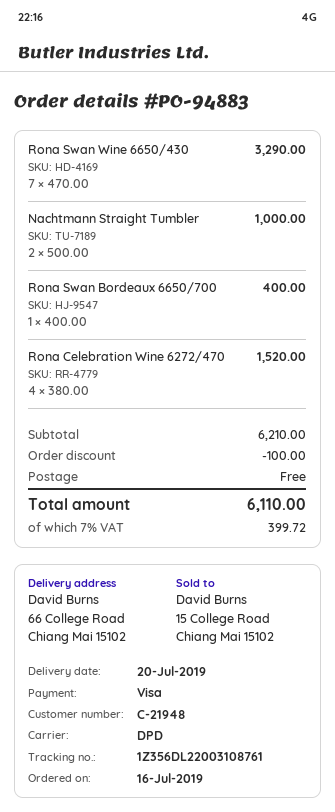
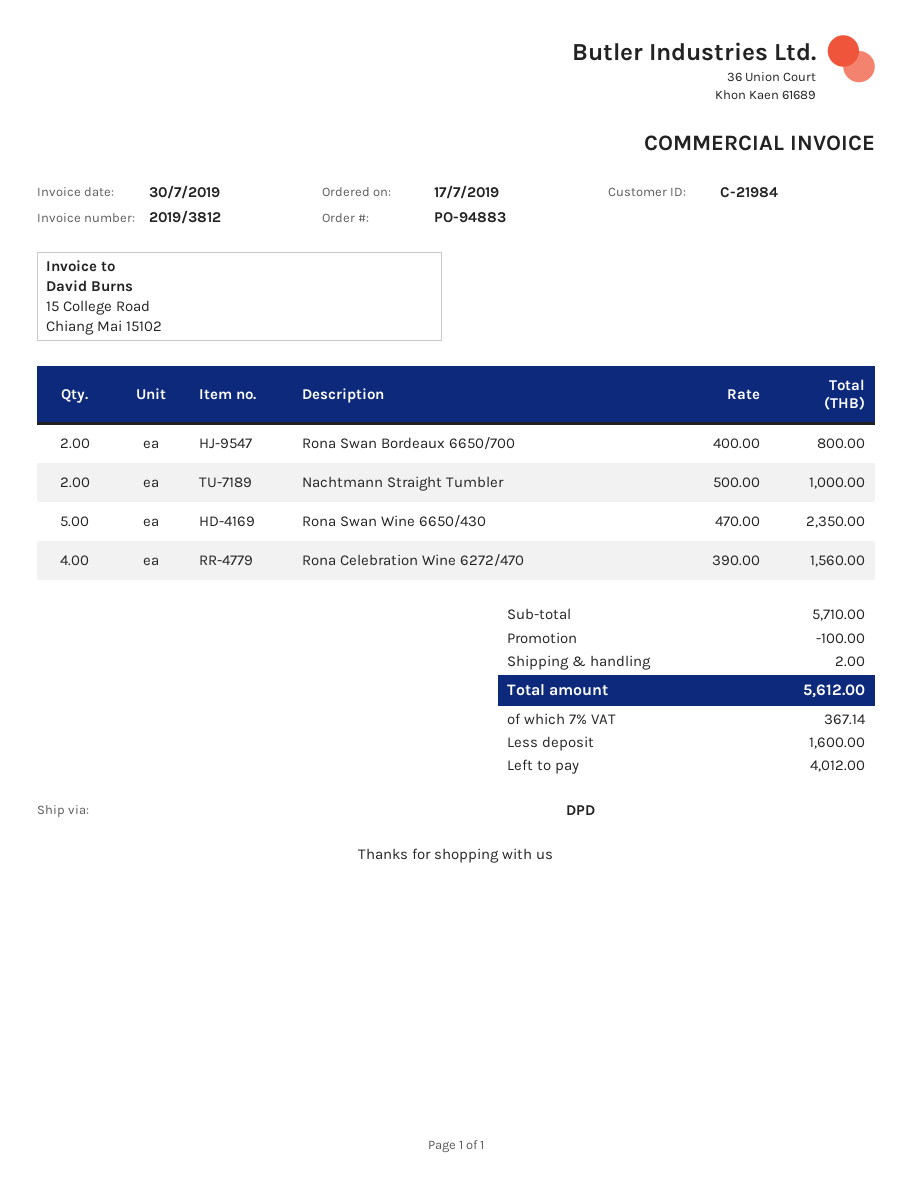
order date: 2019-07-16 -> 2019-07-17
customer number: C-21948 -> C-21984
Rona Swan Wine 6650/430: 7 x 470.00 = 3290.00 -> 5 x 470.00 = 2350.00
Rona Swan Bordeaux 6650/700: 1 x 400.00 = 400.00 -> 2 x 400.00 = 800.00
Rona Celebration Wine 6272/470: 4 x 380.00 = 1520.00 -> 4 x 390.00 = 1560.00
subtotal: 6210.00 -> 5710.00
shipping: 0.00 -> 2.00
tax: 7% = 399.72 -> 7% = 367.14
total: 6110.00 -> 5612.00

